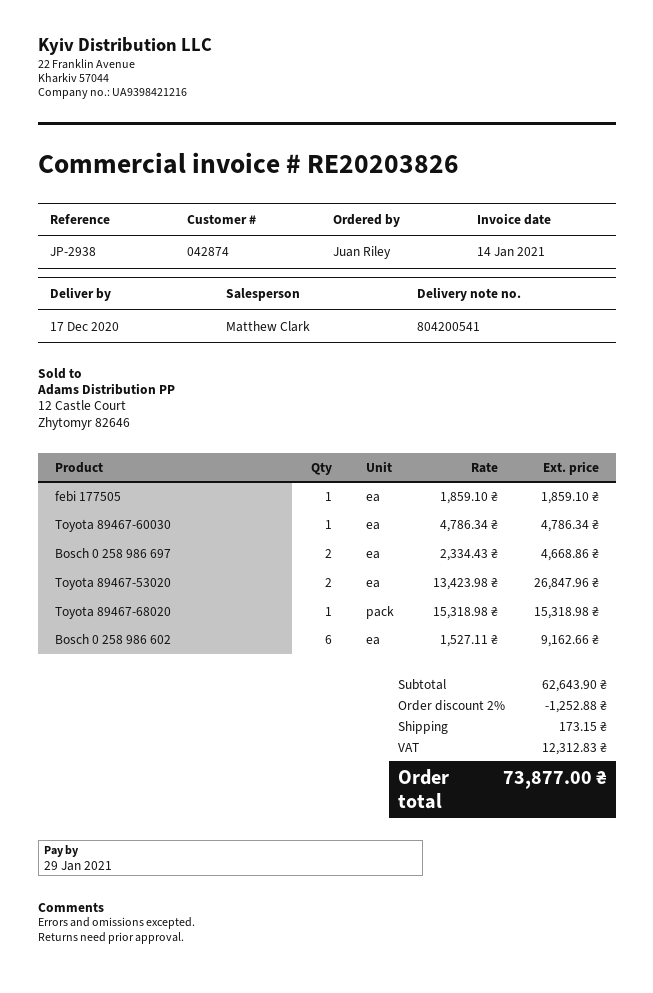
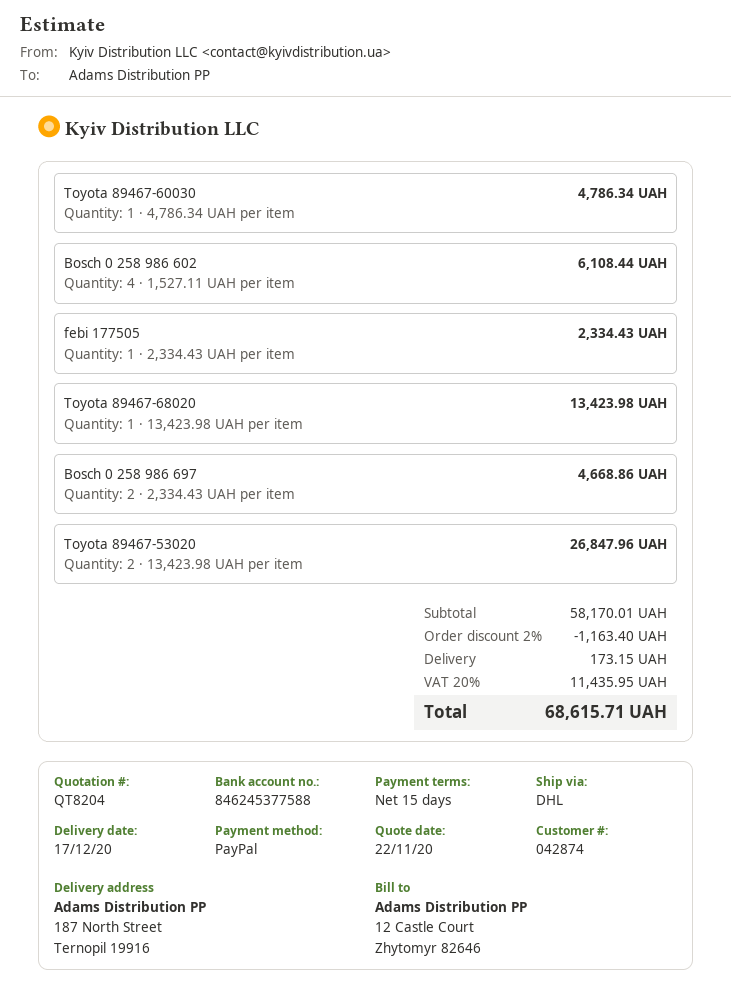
febi 177505: 1 x 1859.10 = 1859.10 -> 1 x 2334.43 = 2334.43
Toyota 89467-68020: 1 x 15318.98 = 15318.98 -> 1 x 13423.98 = 13423.98
Bosch 0 258 986 602: 6 x 1527.11 = 9162.66 -> 4 x 1527.11 = 6108.44
subtotal: 62643.90 -> 58170.01
discount: 2% = 1252.88 -> 2% = 1163.40
tax: 12312.83 -> 11435.95
total: 73877.00 -> 68615.71

